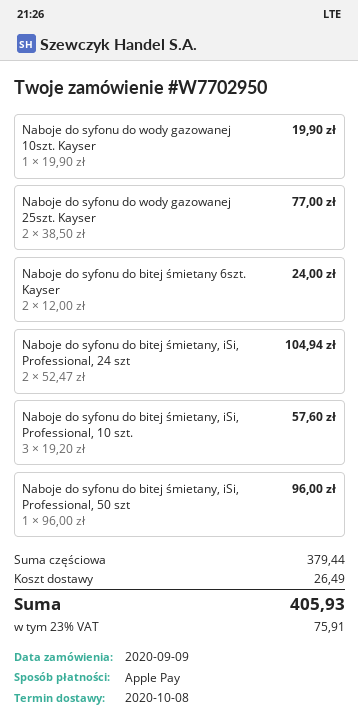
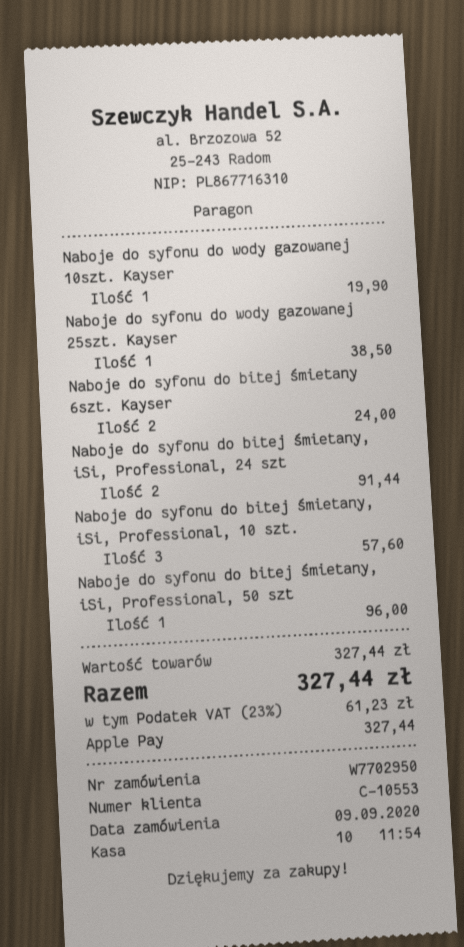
Naboje do syfonu do wody gazowanej 25szt. Kayser: 2 for 77.00 -> 1 for 38.50
Naboje do syfonu do bitej śmietany, iSi, Professional, 24 szt: 2 for 104.94 -> 2 for 91.44
subtotal: 379.44 -> 327.44
shipping: 26.49 -> none
tax: 23% = 75.91 -> 23% = 61.23
total: 405.93 -> 327.44

